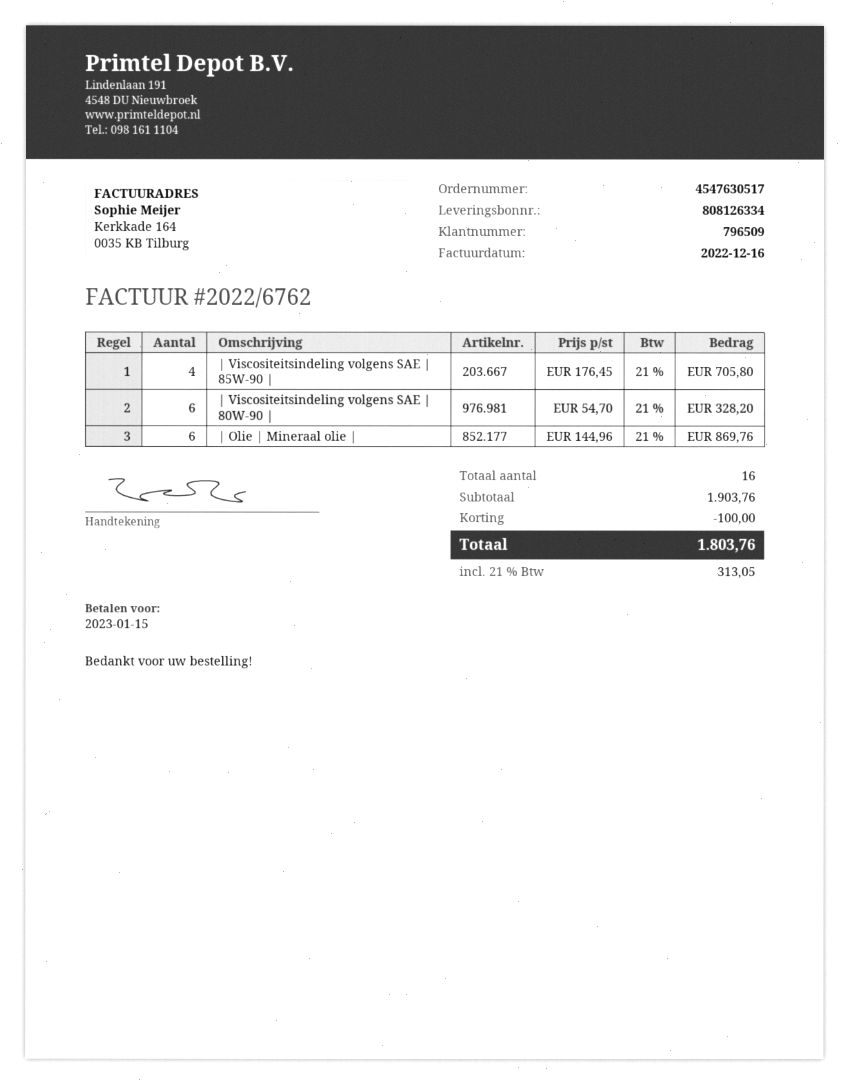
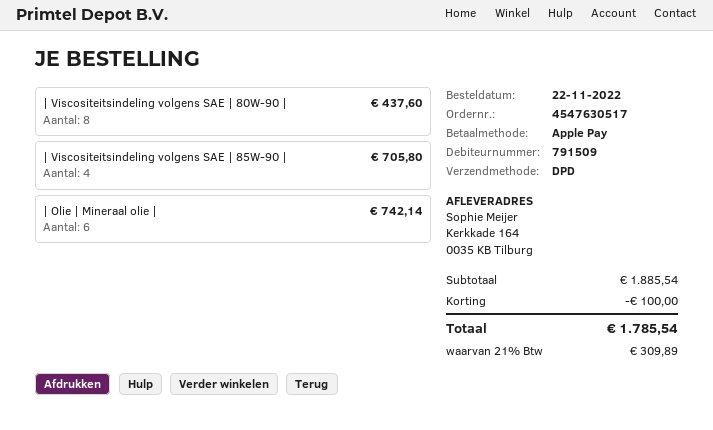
customer number: 796509 -> 791509
| Viscositeitsindeling volgens SAE | 80W-90 |: 6 for 328.20 -> 8 for 437.60
| Olie | Mineraal olie |: 6 for 869.76 -> 6 for 742.14
subtotal: 1903.76 -> 1885.54
tax: 21% = 313.05 -> 21% = 309.89
total: 1803.76 -> 1785.54

